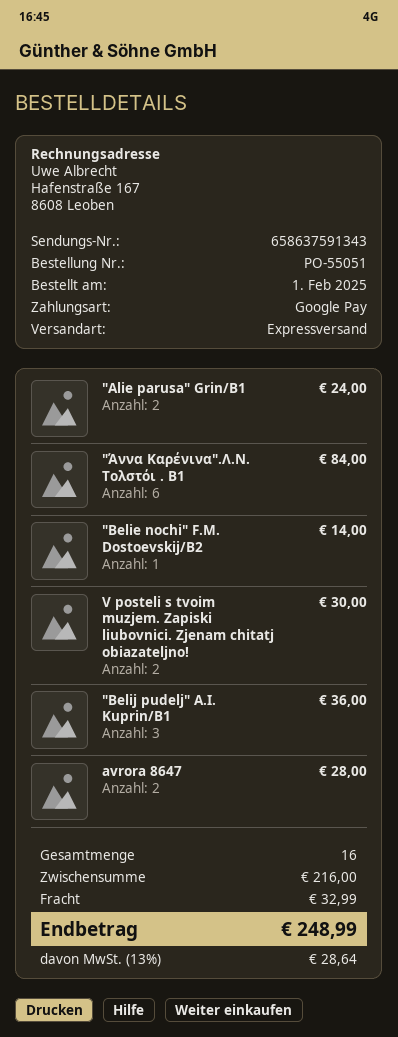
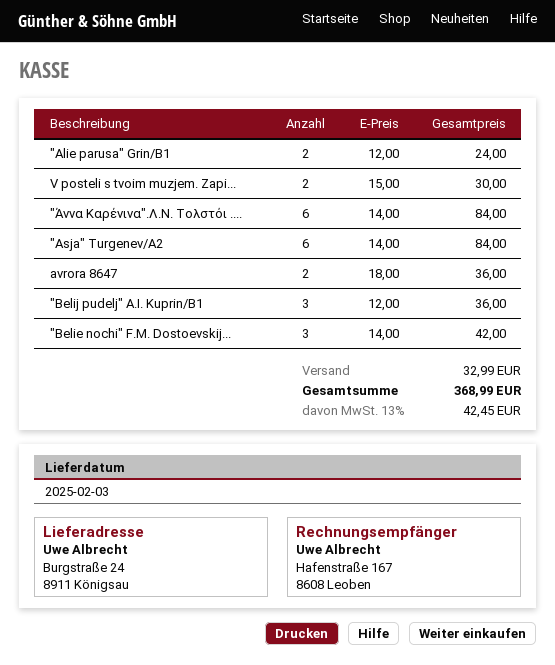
"Belie nochi" F.M. Dostoevskij/B2: 1 for 14.00 -> 3 for 42.00
avrora 8647: 2 for 28.00 -> 2 for 36.00
"Asja" Turgenev/A2: none -> 6 for 84.00
tax: 13% = 28.64 -> 13% = 42.45
total: 248.99 -> 368.99

